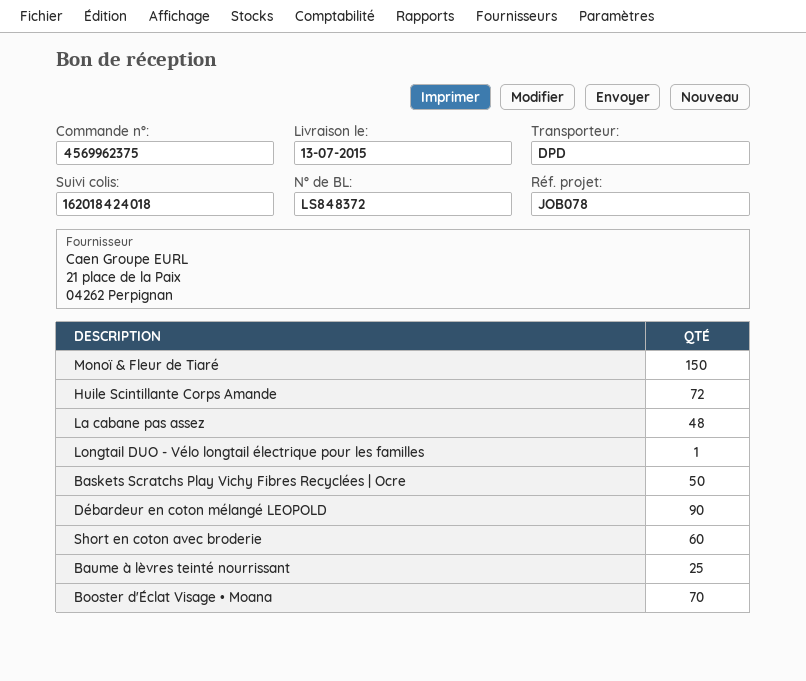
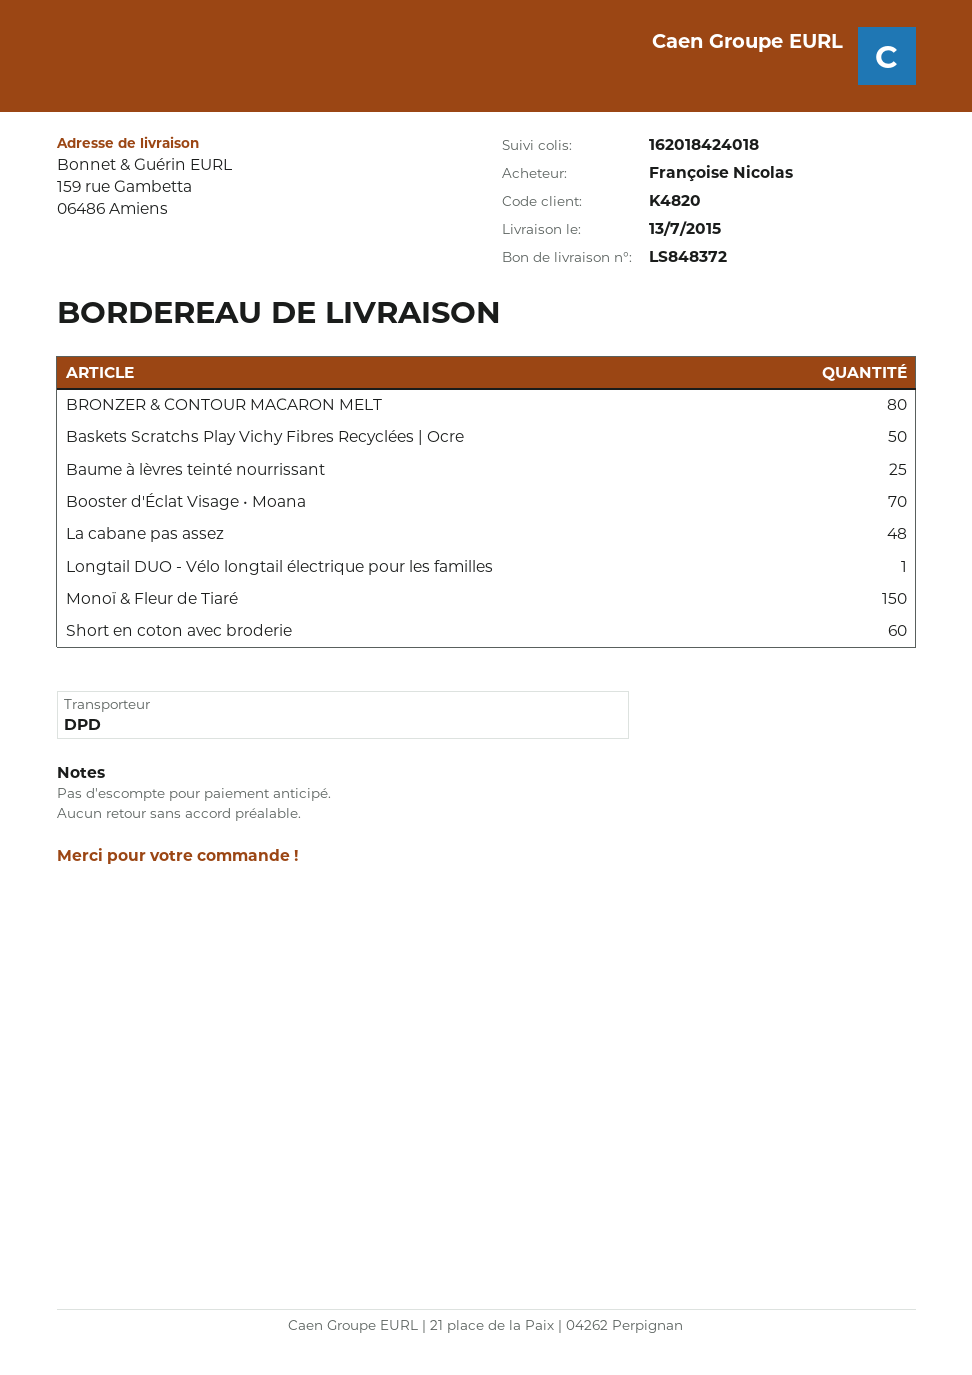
Huile Scintillante Corps Amande: 72 -> none
Débardeur en coton mélangé LEOPOLD: 90 -> none
BRONZER & CONTOUR MACARON MELT: none -> 80

